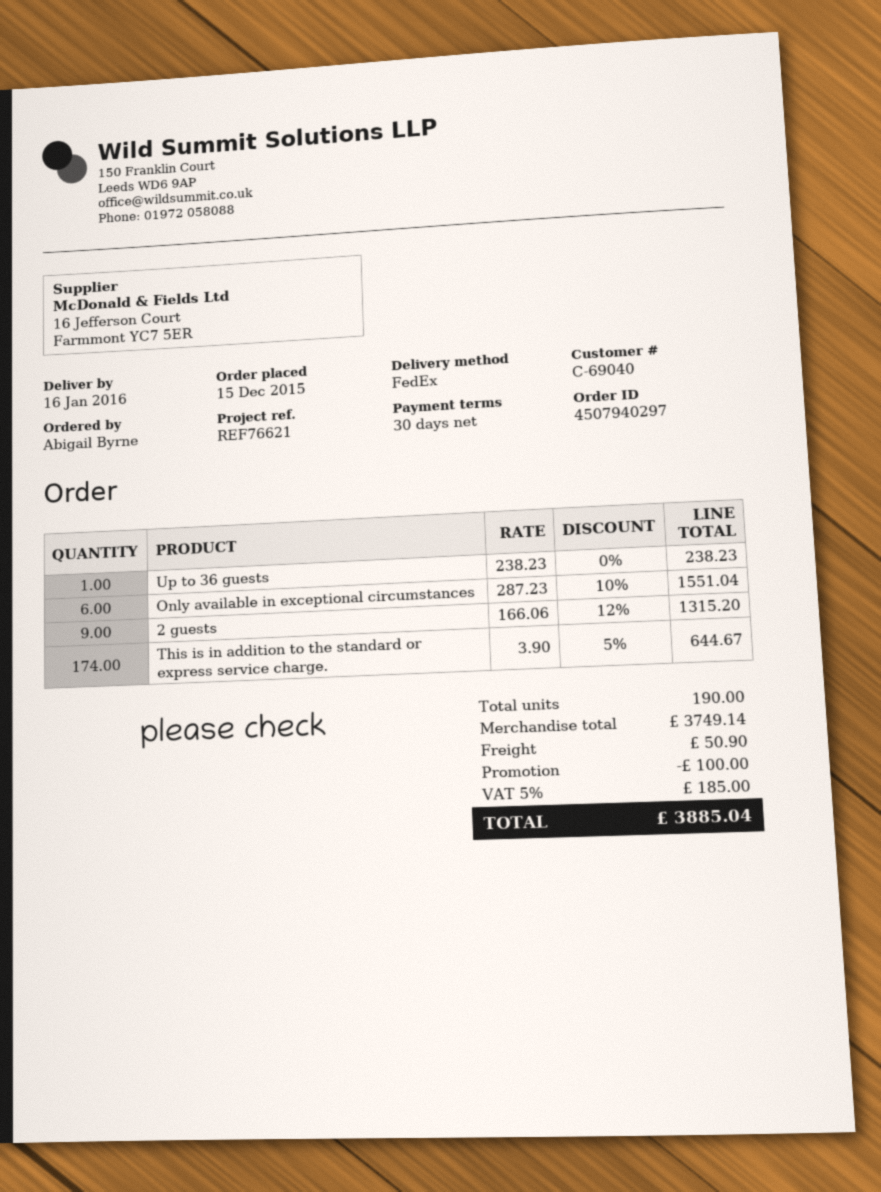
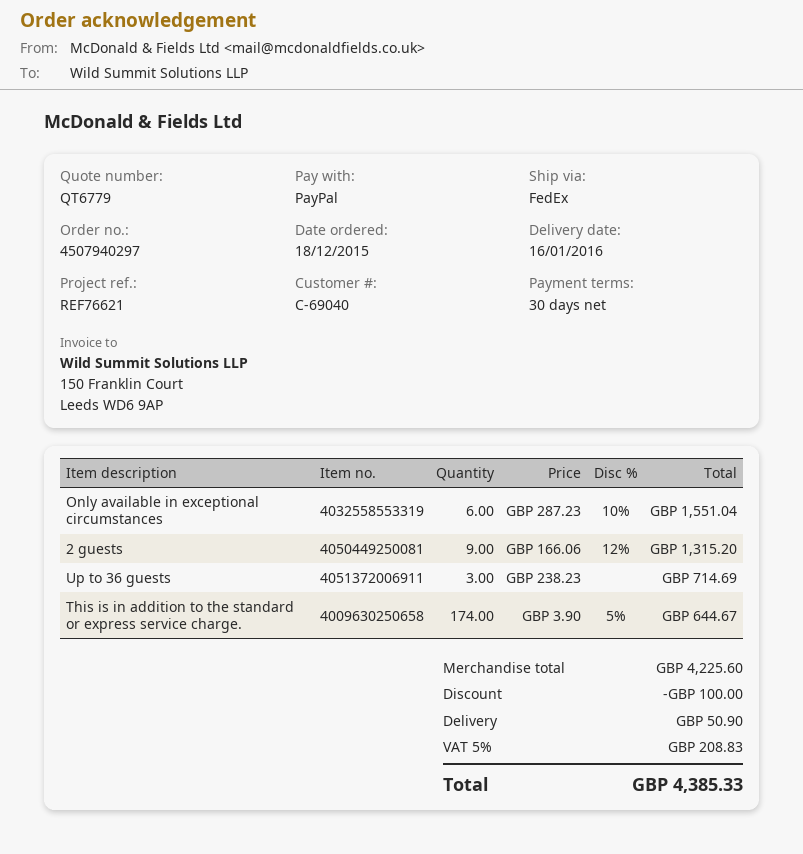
order date: 2015-12-15 -> 2015-12-18
Up to 36 guests: 1 x 238.23 = 238.23 -> 3 x 238.23 = 714.69
subtotal: 3749.14 -> 4225.60
tax: 5% = 185.00 -> 5% = 208.83
total: 3885.04 -> 4385.33

